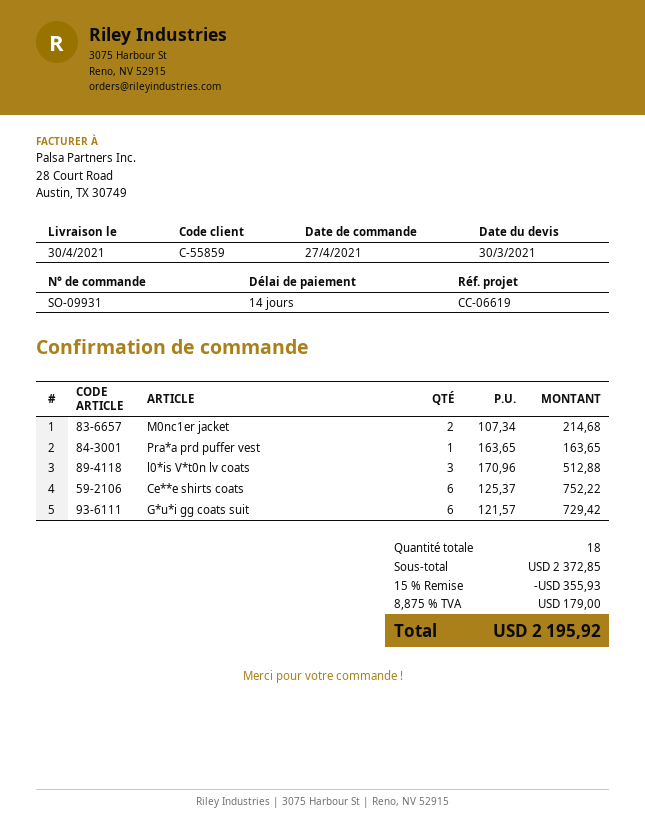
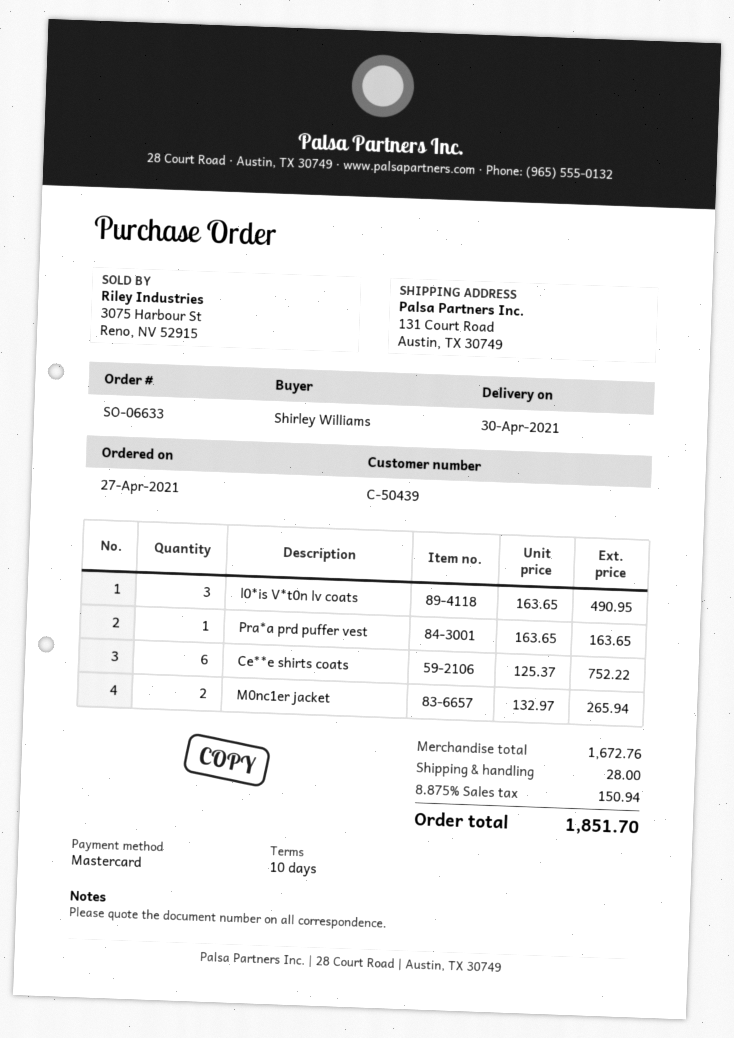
order number: SO-09931 -> SO-06633
payment terms: 14 days -> 10 days
customer number: C-55859 -> C-50439
M0nc1er jacket: 2 x 107.34 = 214.68 -> 2 x 132.97 = 265.94
l0*is V*t0n lv coats: 3 x 170.96 = 512.88 -> 3 x 163.65 = 490.95
G*u*i gg coats suit: 6 x 121.57 = 729.42 -> none
subtotal: 2372.85 -> 1672.76
discount: 15% = 355.93 -> none
shipping: none -> 28.00
tax: 8.875% = 179.00 -> 8.875% = 150.94
total: 2195.92 -> 1851.70

